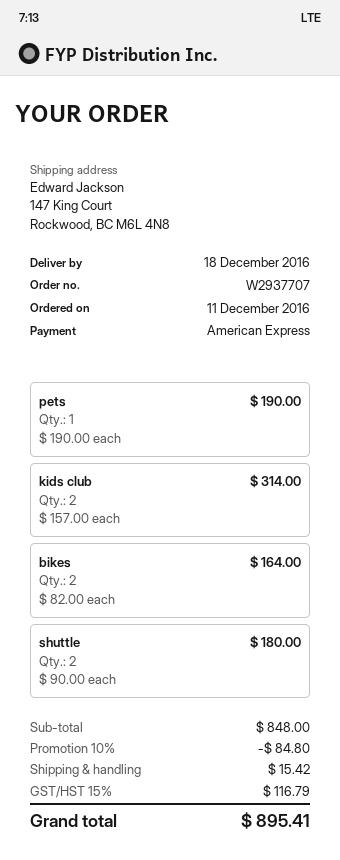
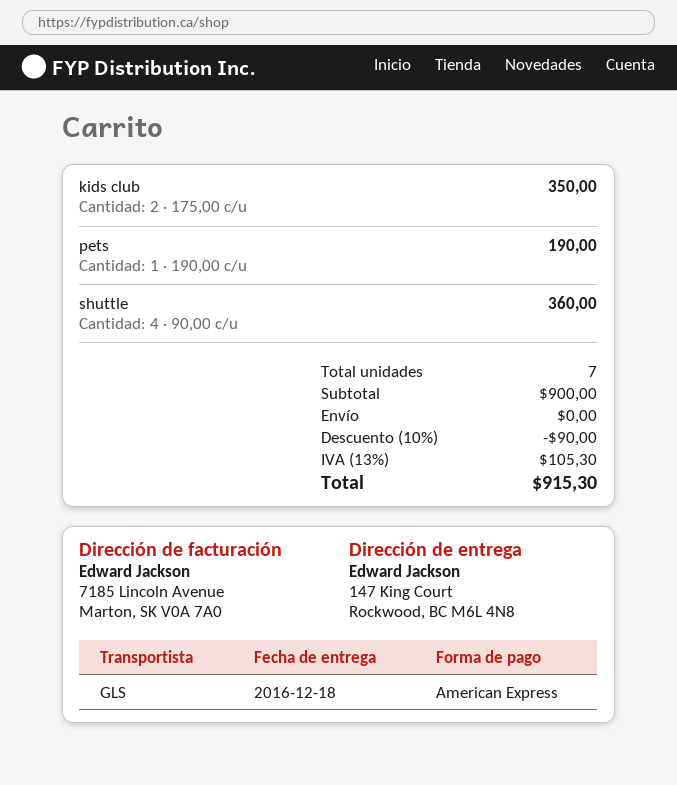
kids club: 2 x 157.00 = 314.00 -> 2 x 175.00 = 350.00
bikes: 2 x 82.00 = 164.00 -> none
shuttle: 2 x 90.00 = 180.00 -> 4 x 90.00 = 360.00
subtotal: 848.00 -> 900.00
discount: 10% = 84.80 -> 10% = 90.00
shipping: 15.42 -> 0.00
tax: 15% = 116.79 -> 13% = 105.30
total: 895.41 -> 915.30

